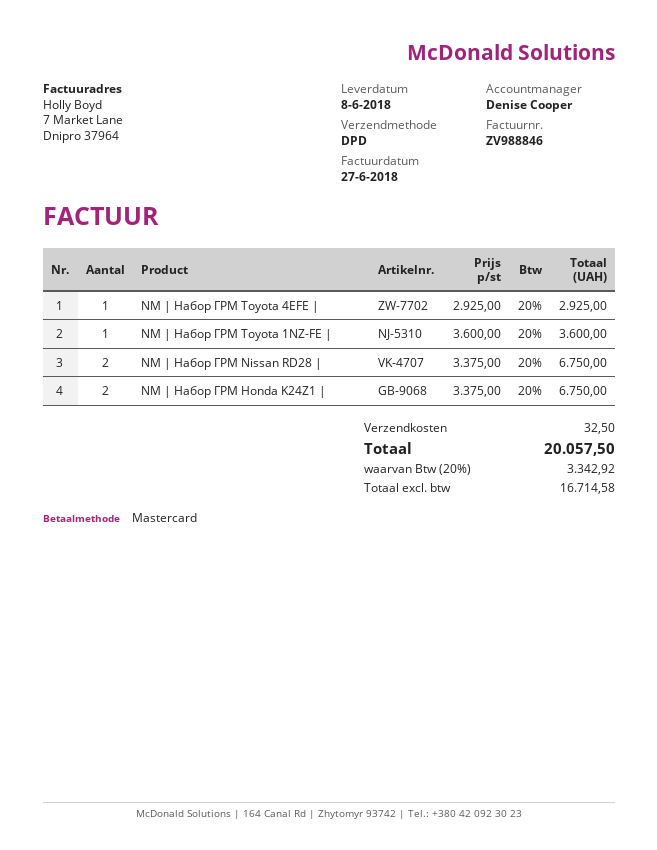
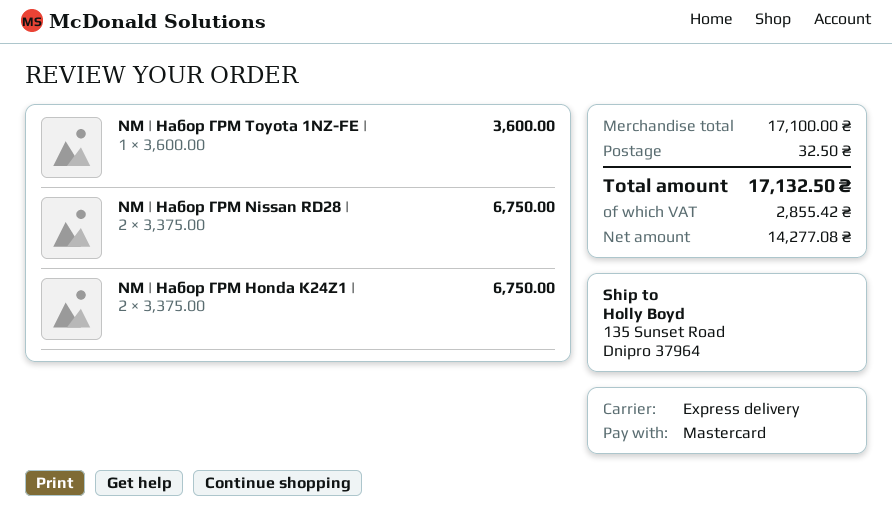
shipping method: DPD -> express
NM | Набор ГРМ Toyota 4EFE |: 1 x 2925.00 = 2925.00 -> none
net: 16714.58 -> 14277.08
tax: 3342.92 -> 2855.42
total: 20057.50 -> 17132.50

